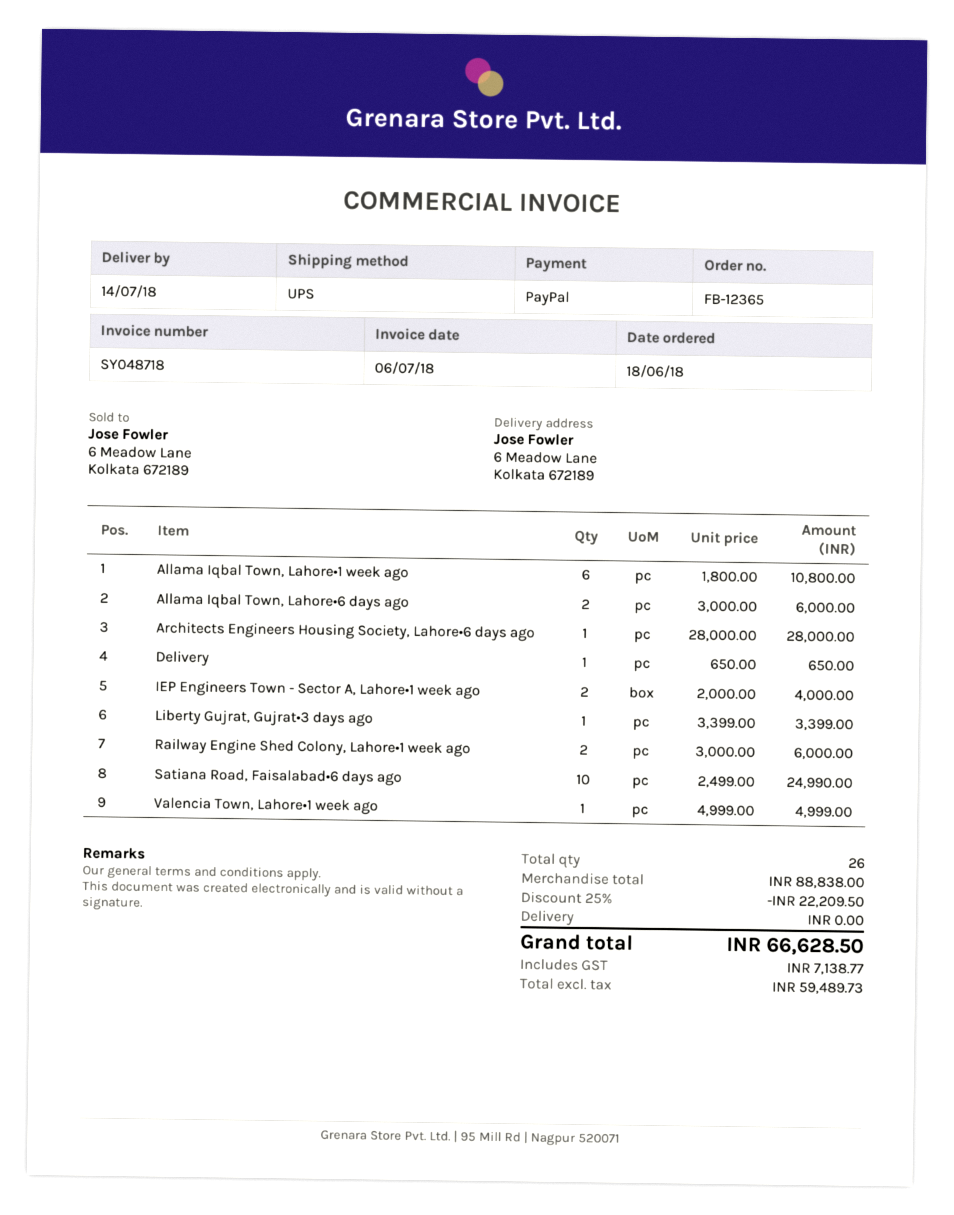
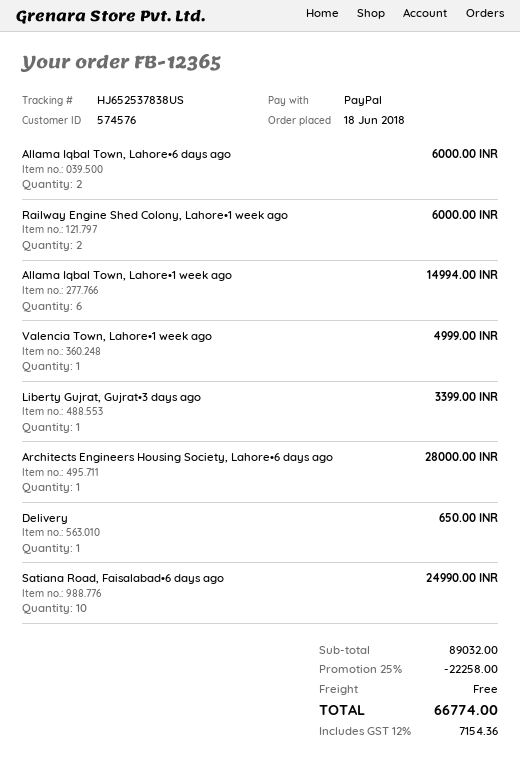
Allama Iqbal Town, Lahore•1 week ago: 6 for 10800.00 -> 6 for 14994.00
IEP Engineers Town - Sector A, Lahore•1 week ago: 2 for 4000.00 -> none
subtotal: 88838.00 -> 89032.00
discount: 25% = 22209.50 -> 25% = 22258.00
tax: 7138.77 -> 7154.36
total: 66628.50 -> 66774.00

